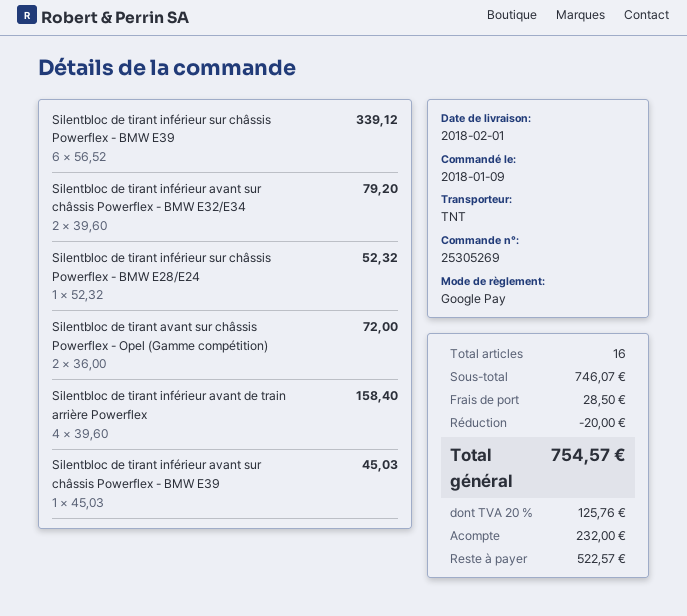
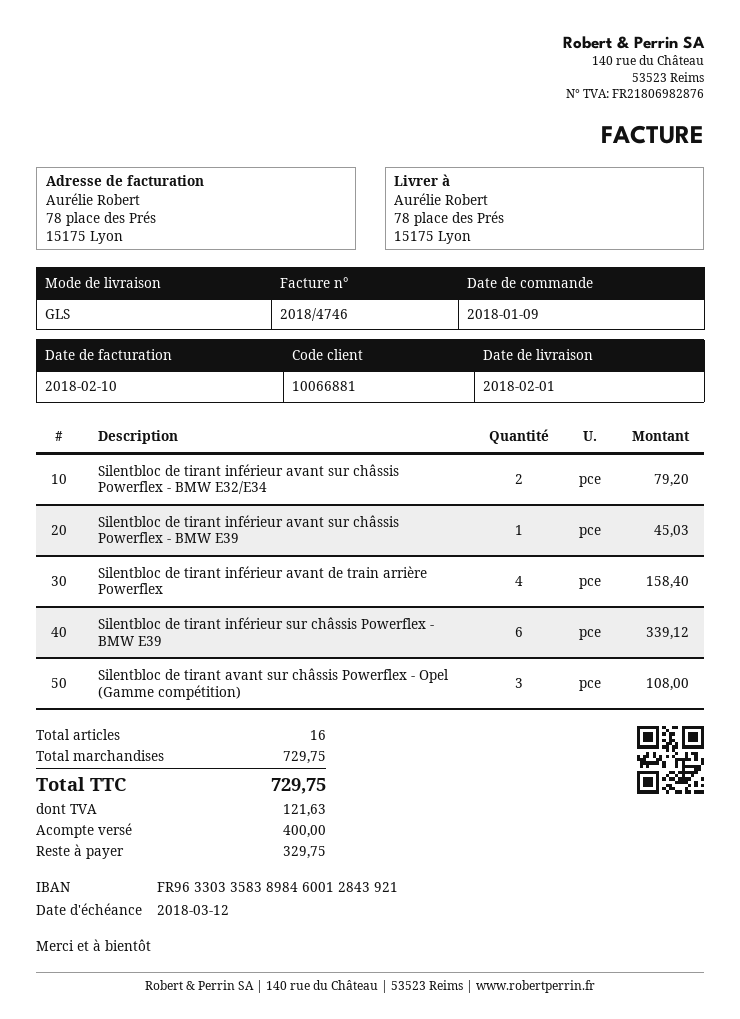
shipping method: TNT -> GLS
Silentbloc de tirant inférieur sur châssis Powerflex - BMW E28/E24: 1 for 52.32 -> none
Silentbloc de tirant avant sur châssis Powerflex - Opel (Gamme compétition): 2 for 72.00 -> 3 for 108.00
subtotal: 746.07 -> 729.75
discount: 20.00 -> none
shipping: 28.50 -> none
tax: 125.76 -> 121.63
total: 754.57 -> 729.75
deposit: 232.00 -> 400.00
balance: 522.57 -> 329.75

